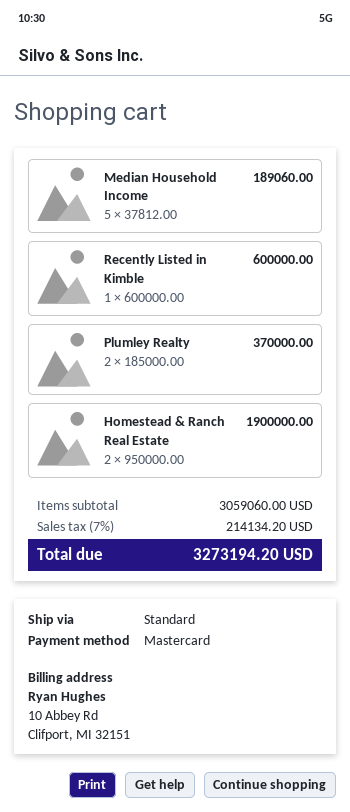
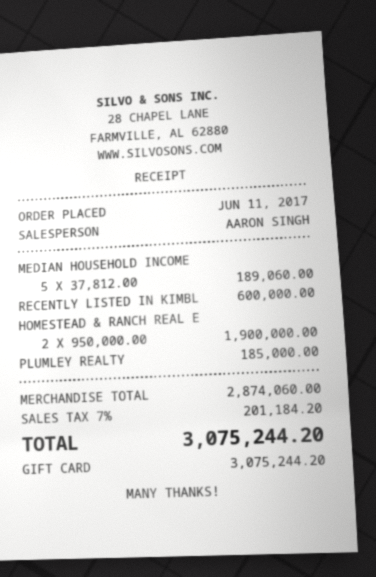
payment method: Mastercard -> gift card
Plumley Realty: 2 x 185000.00 = 370000.00 -> 1 x 185000.00 = 185000.00
subtotal: 3059060.00 -> 2874060.00
tax: 7% = 214134.20 -> 7% = 201184.20
total: 3273194.20 -> 3075244.20

